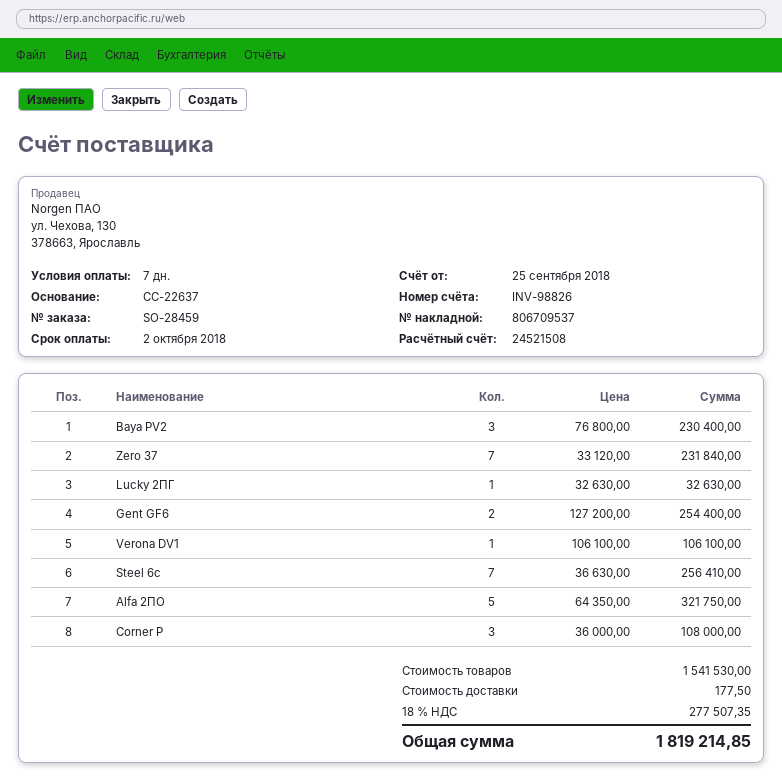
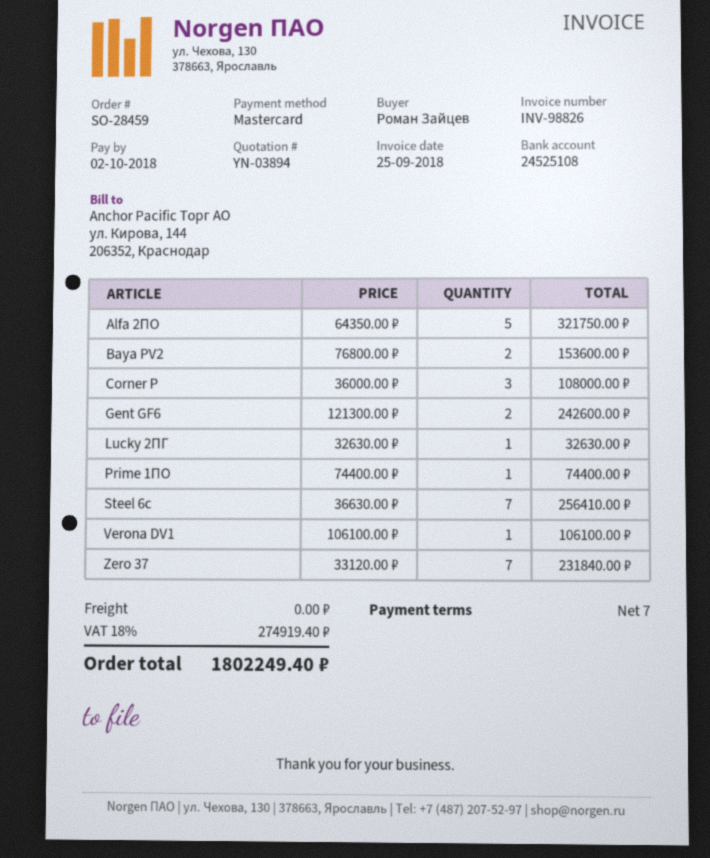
bank account: 24521508 -> 24525108
Baya PV2: 3 x 76800.00 = 230400.00 -> 2 x 76800.00 = 153600.00
Gent GF6: 2 x 127200.00 = 254400.00 -> 2 x 121300.00 = 242600.00
Prime 1ПО: none -> 1 x 74400.00 = 74400.00
shipping: 177.50 -> 0.00
tax: 18% = 277507.35 -> 18% = 274919.40
total: 1819214.85 -> 1802249.40

